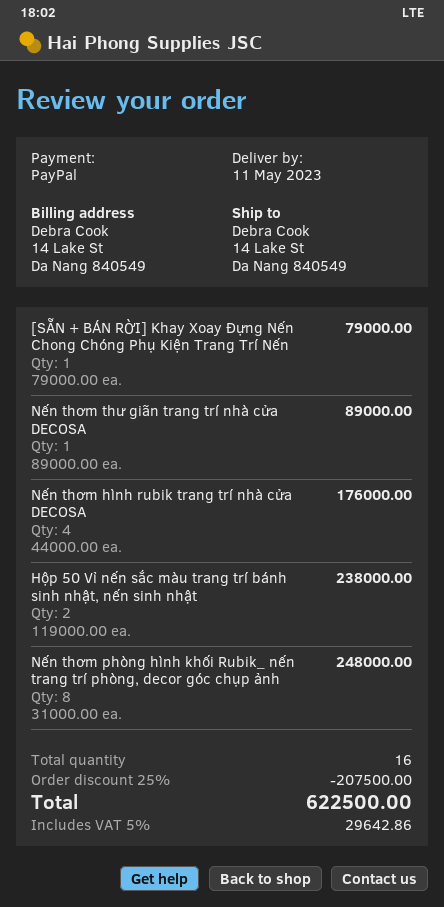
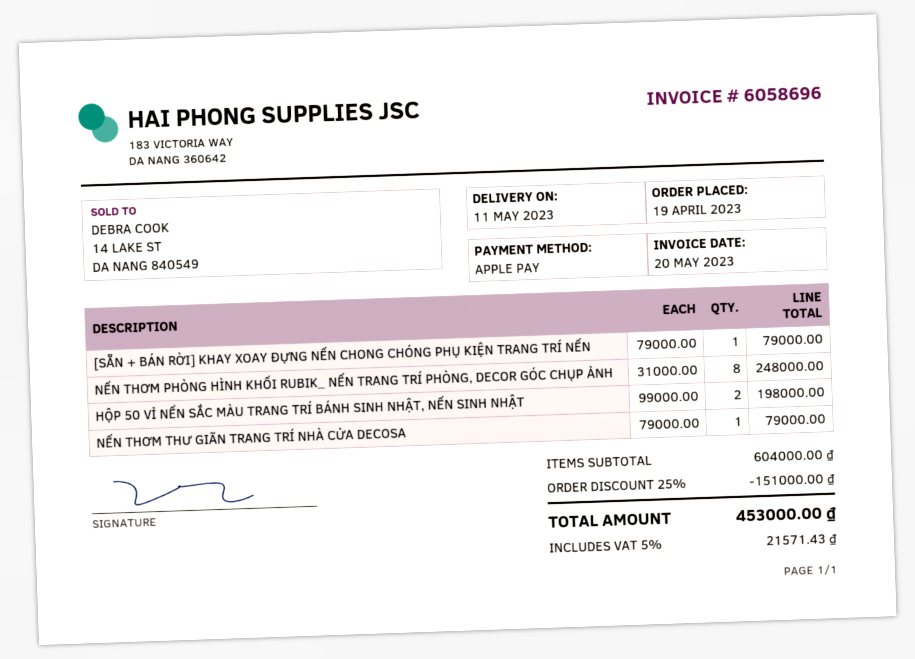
payment method: PayPal -> Apple Pay
Nến thơm thư giãn trang trí nhà cửa DECOSA: 1 x 89000.00 = 89000.00 -> 1 x 79000.00 = 79000.00
Nến thơm hình rubik trang trí nhà cửa DECOSA: 4 x 44000.00 = 176000.00 -> none
Hộp 50 Vỉ nến sắc màu trang trí bánh sinh nhật, nến sinh nhật: 2 x 119000.00 = 238000.00 -> 2 x 99000.00 = 198000.00
discount: 25% = 207500.00 -> 25% = 151000.00
tax: 5% = 29642.86 -> 5% = 21571.43
total: 622500.00 -> 453000.00

